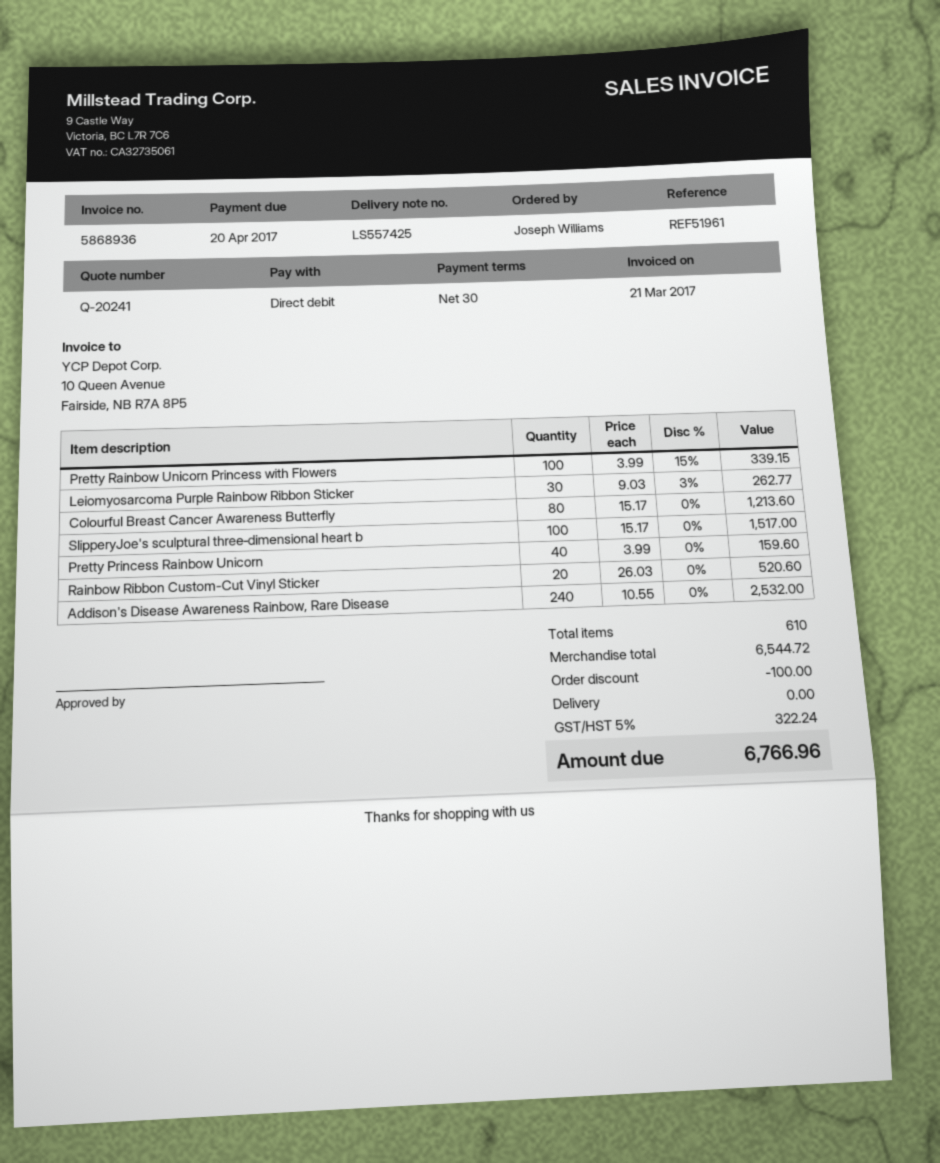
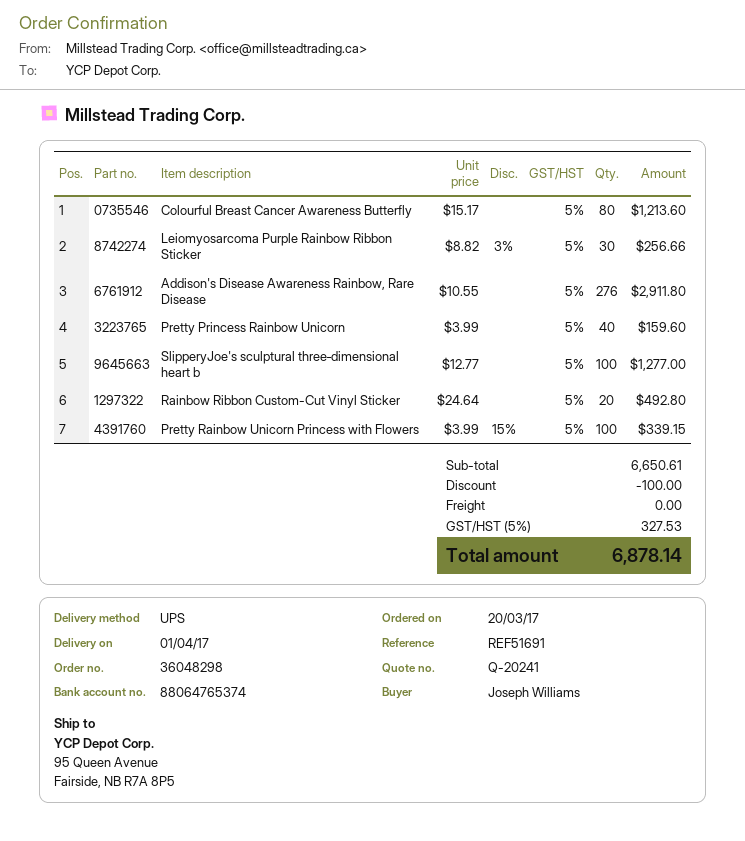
reference: REF51961 -> REF51691
Leiomyosarcoma Purple Rainbow Ribbon Sticker: 30 x 9.03 - 3% = 262.77 -> 30 x 8.82 - 3% = 256.66
SlipperyJoe's sculptural three‑dimensional heart b: 100 x 15.17 = 1517.00 -> 100 x 12.77 = 1277.00
Rainbow Ribbon Custom-Cut Vinyl Sticker: 20 x 26.03 = 520.60 -> 20 x 24.64 = 492.80
Addison's Disease Awareness Rainbow, Rare Disease: 240 x 10.55 = 2532.00 -> 276 x 10.55 = 2911.80
subtotal: 6544.72 -> 6650.61
tax: 5% = 322.24 -> 5% = 327.53
total: 6766.96 -> 6878.14

